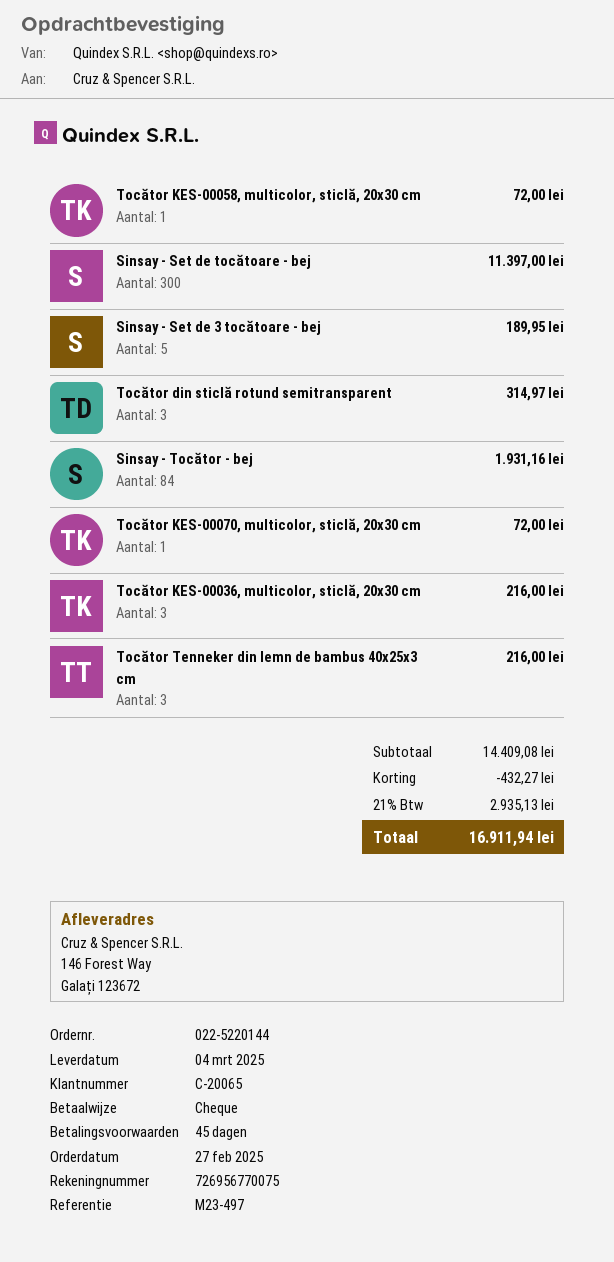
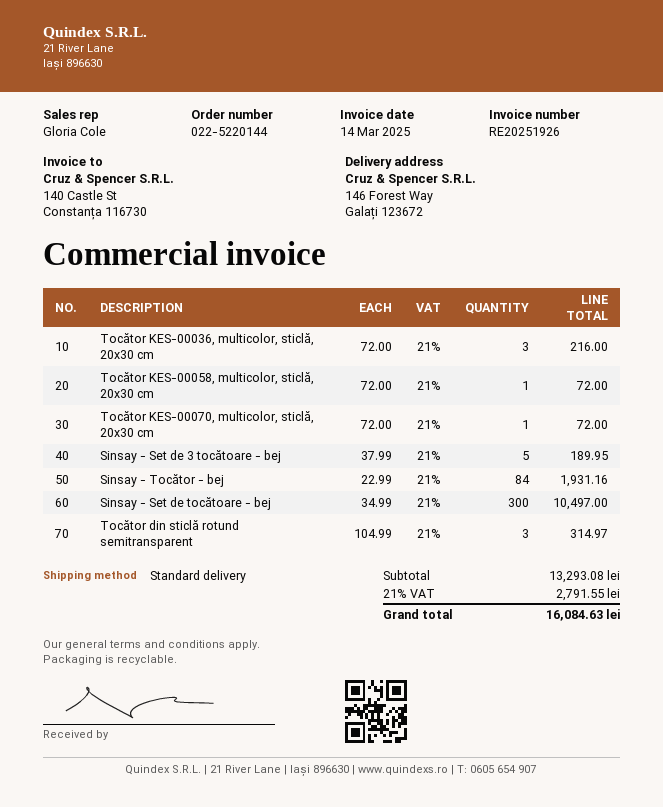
Sinsay - Set de tocătoare - bej: 300 for 11397.00 -> 300 for 10497.00
Tocător Tenneker din lemn de bambus 40x25x3 cm: 3 for 216.00 -> none
subtotal: 14409.08 -> 13293.08
discount: 432.27 -> none
tax: 21% = 2935.13 -> 21% = 2791.55
total: 16911.94 -> 16084.63

